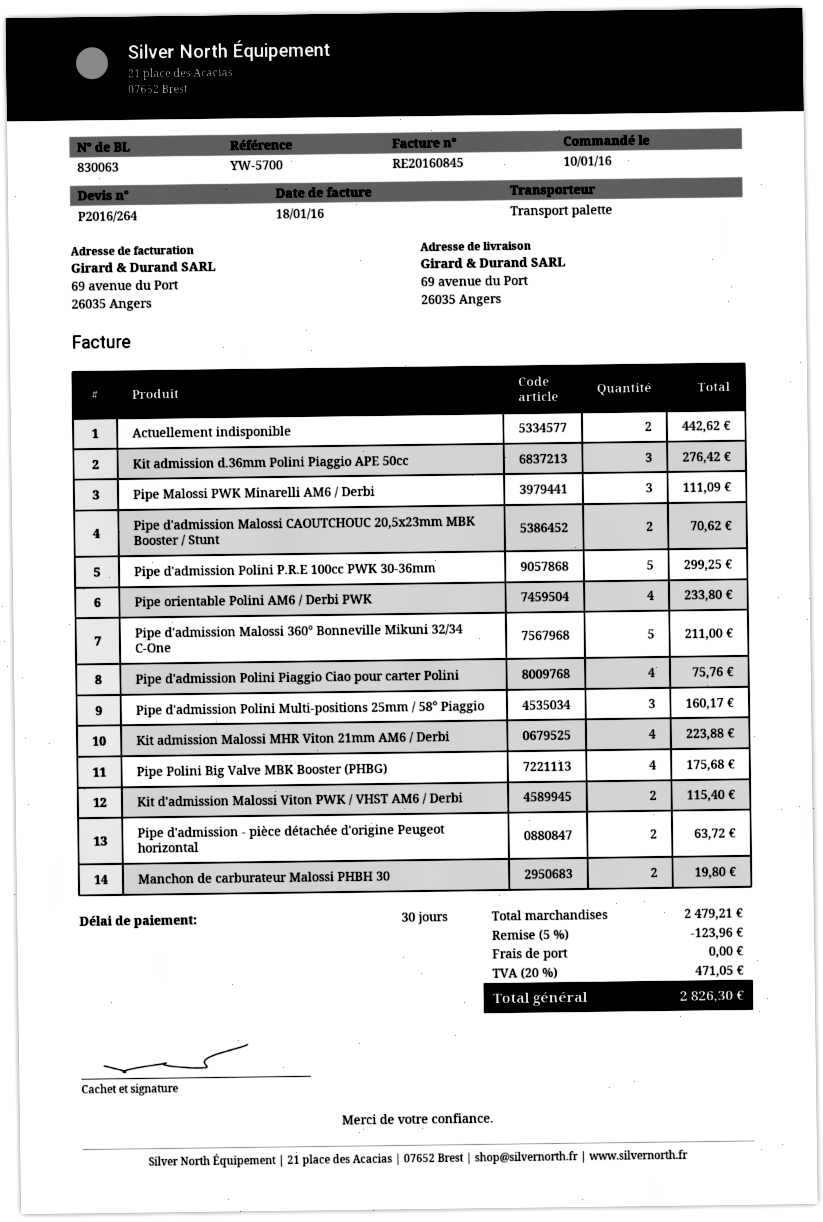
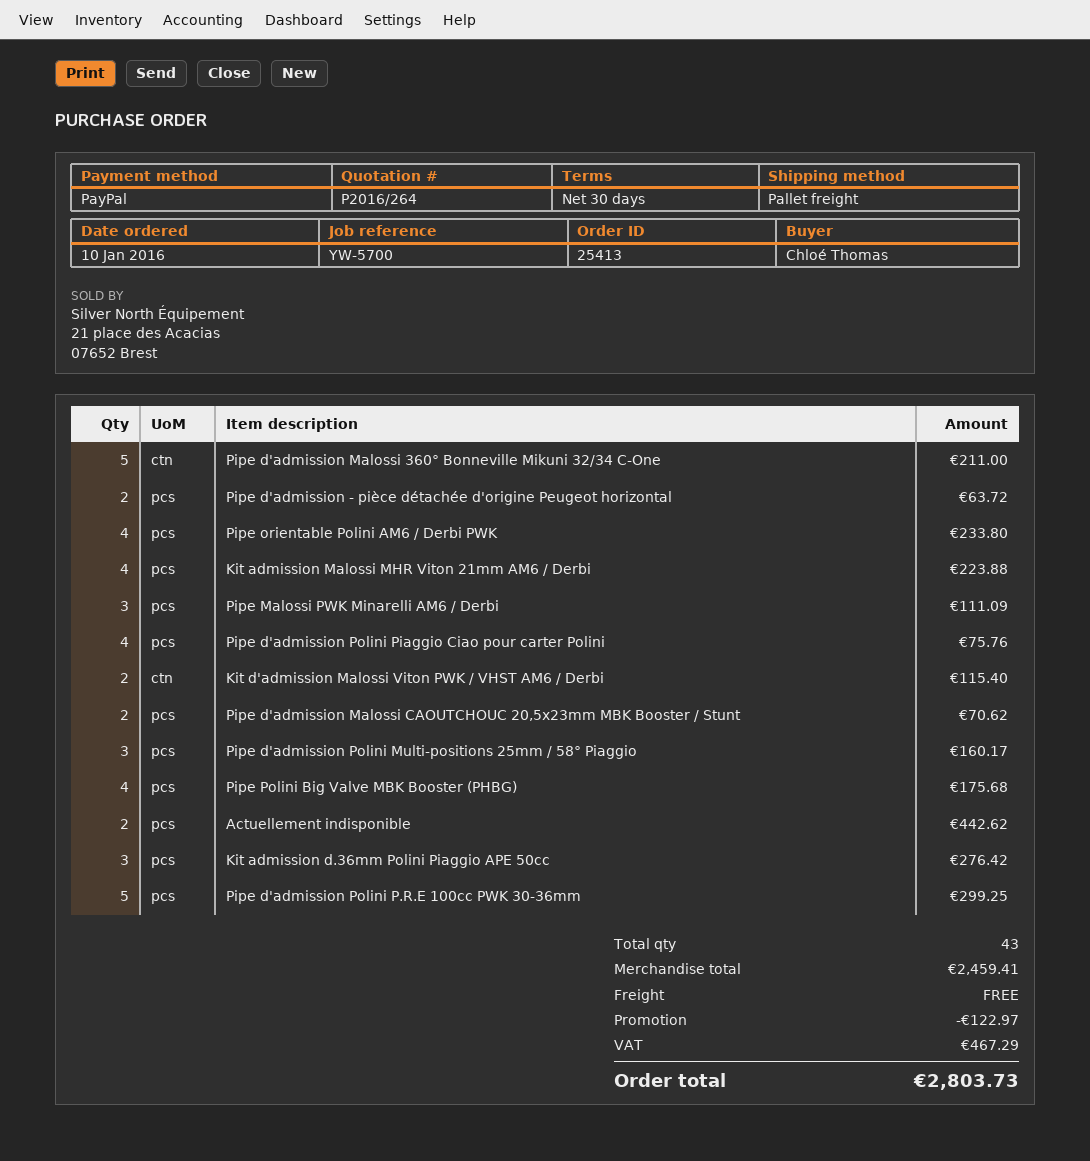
Manchon de carburateur Malossi PHBH 30: 2 for 19.80 -> none
subtotal: 2479.21 -> 2459.41
discount: 123.96 -> 122.97
tax: 471.05 -> 467.29
total: 2826.30 -> 2803.73

